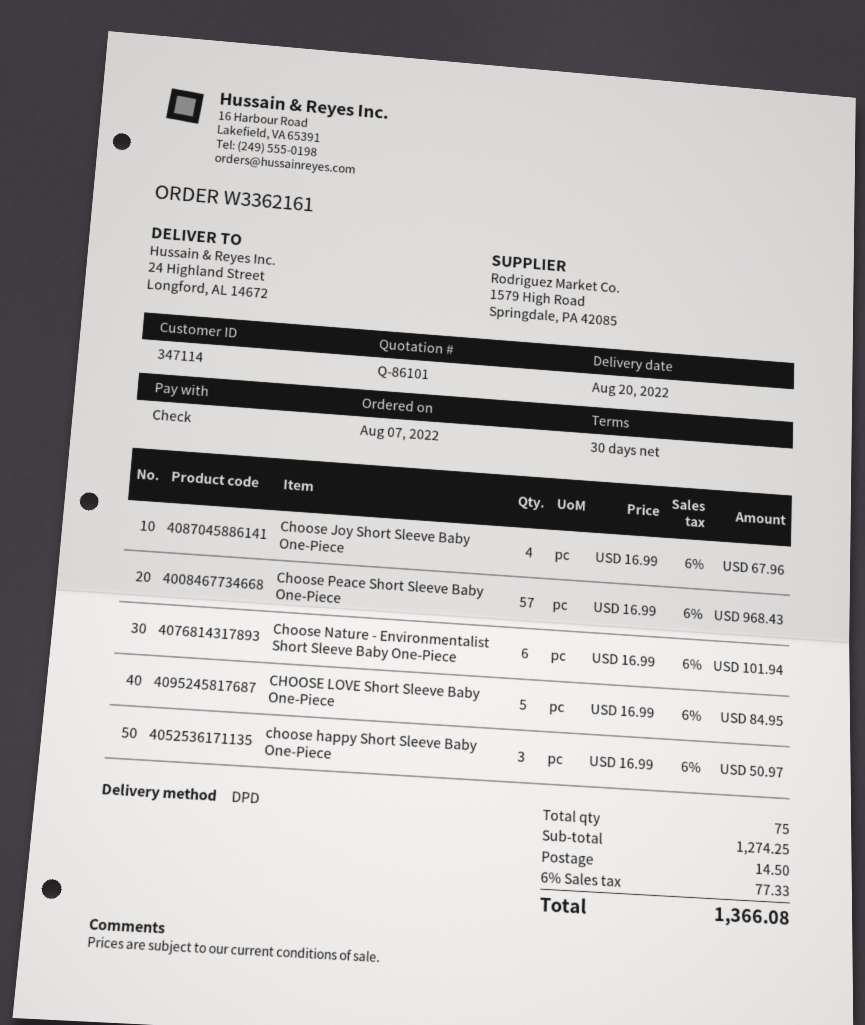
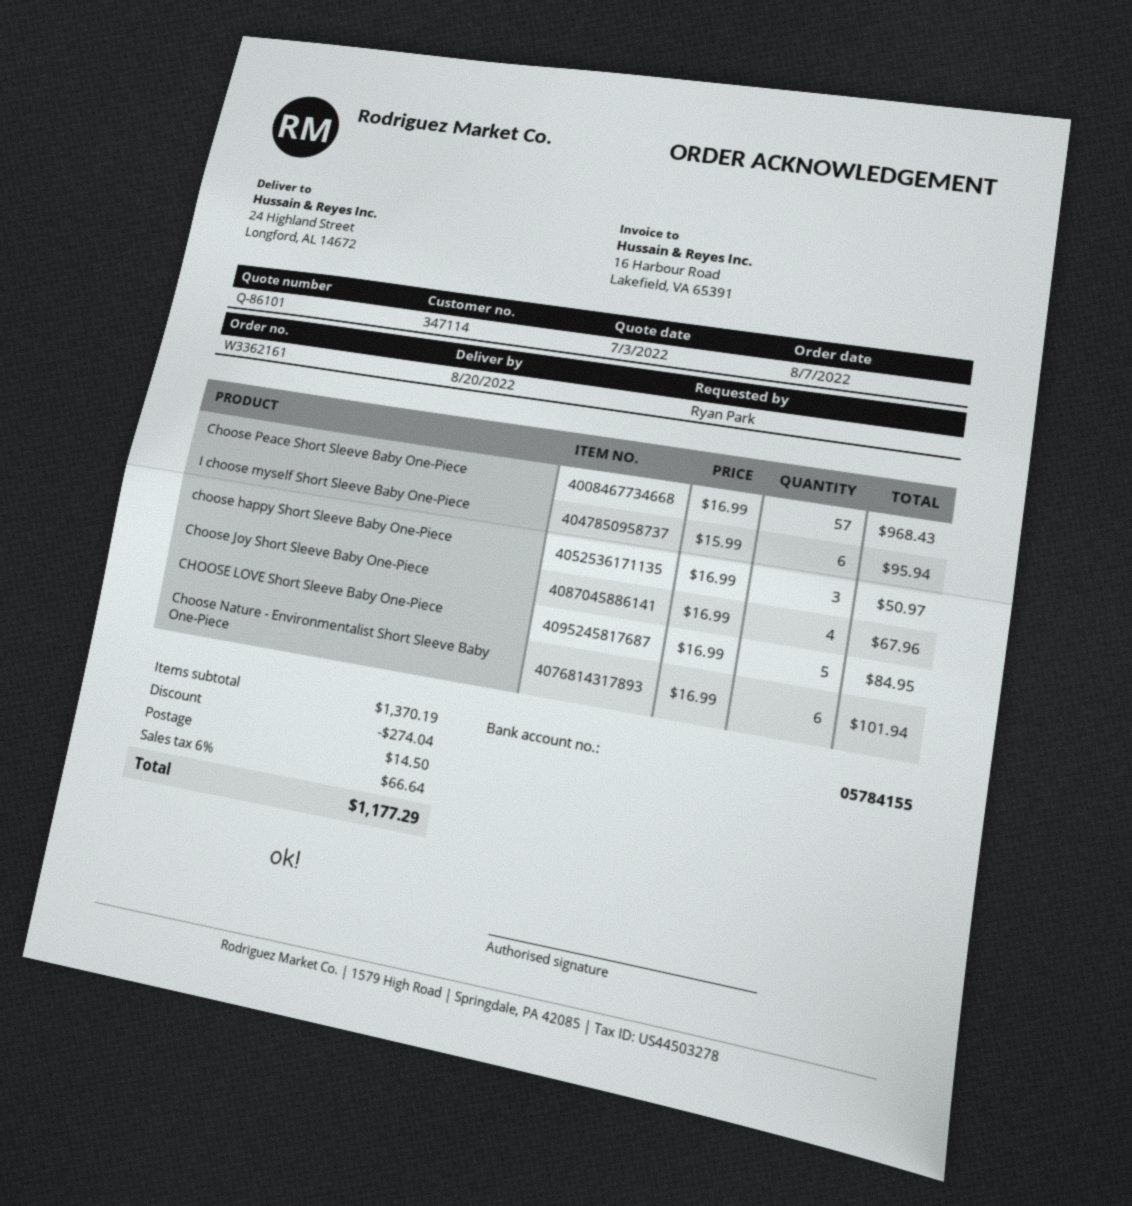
I choose myself Short Sleeve Baby One-Piece: none -> 6 x 15.99 = 95.94
subtotal: 1274.25 -> 1370.19
discount: none -> 274.04
tax: 6% = 77.33 -> 6% = 66.64
total: 1366.08 -> 1177.29

